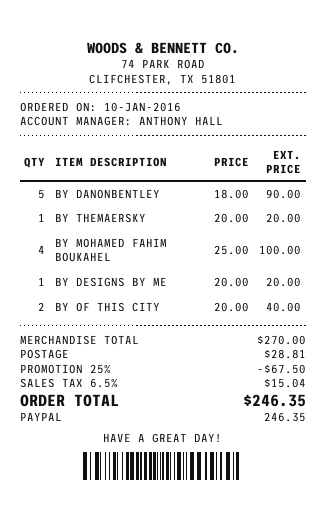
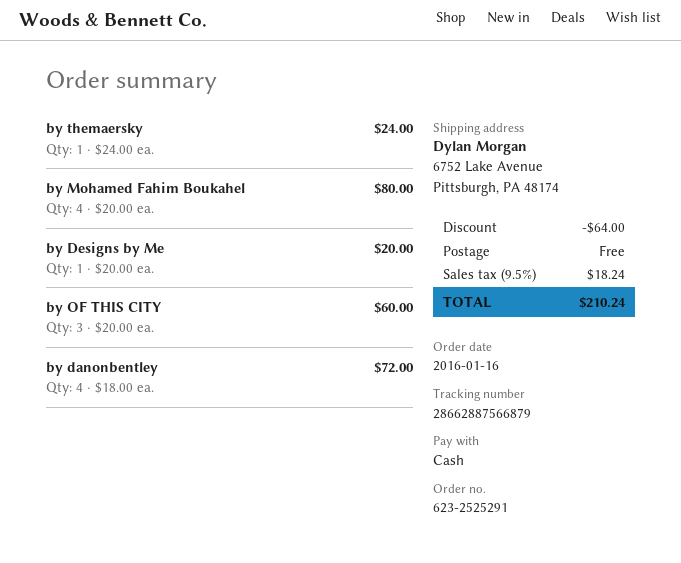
order date: 2016-01-10 -> 2016-01-16
payment method: PayPal -> cash
BY DANONBENTLEY: 5 x 18.00 = 90.00 -> 4 x 18.00 = 72.00
BY THEMAERSKY: 1 x 20.00 = 20.00 -> 1 x 24.00 = 24.00
BY MOHAMED FAHIM BOUKAHEL: 4 x 25.00 = 100.00 -> 4 x 20.00 = 80.00
BY OF THIS CITY: 2 x 20.00 = 40.00 -> 3 x 20.00 = 60.00
discount: 67.50 -> 64.00
shipping: 28.81 -> 0.00
tax: 6.5% = 15.04 -> 9.5% = 18.24
total: 246.35 -> 210.24

